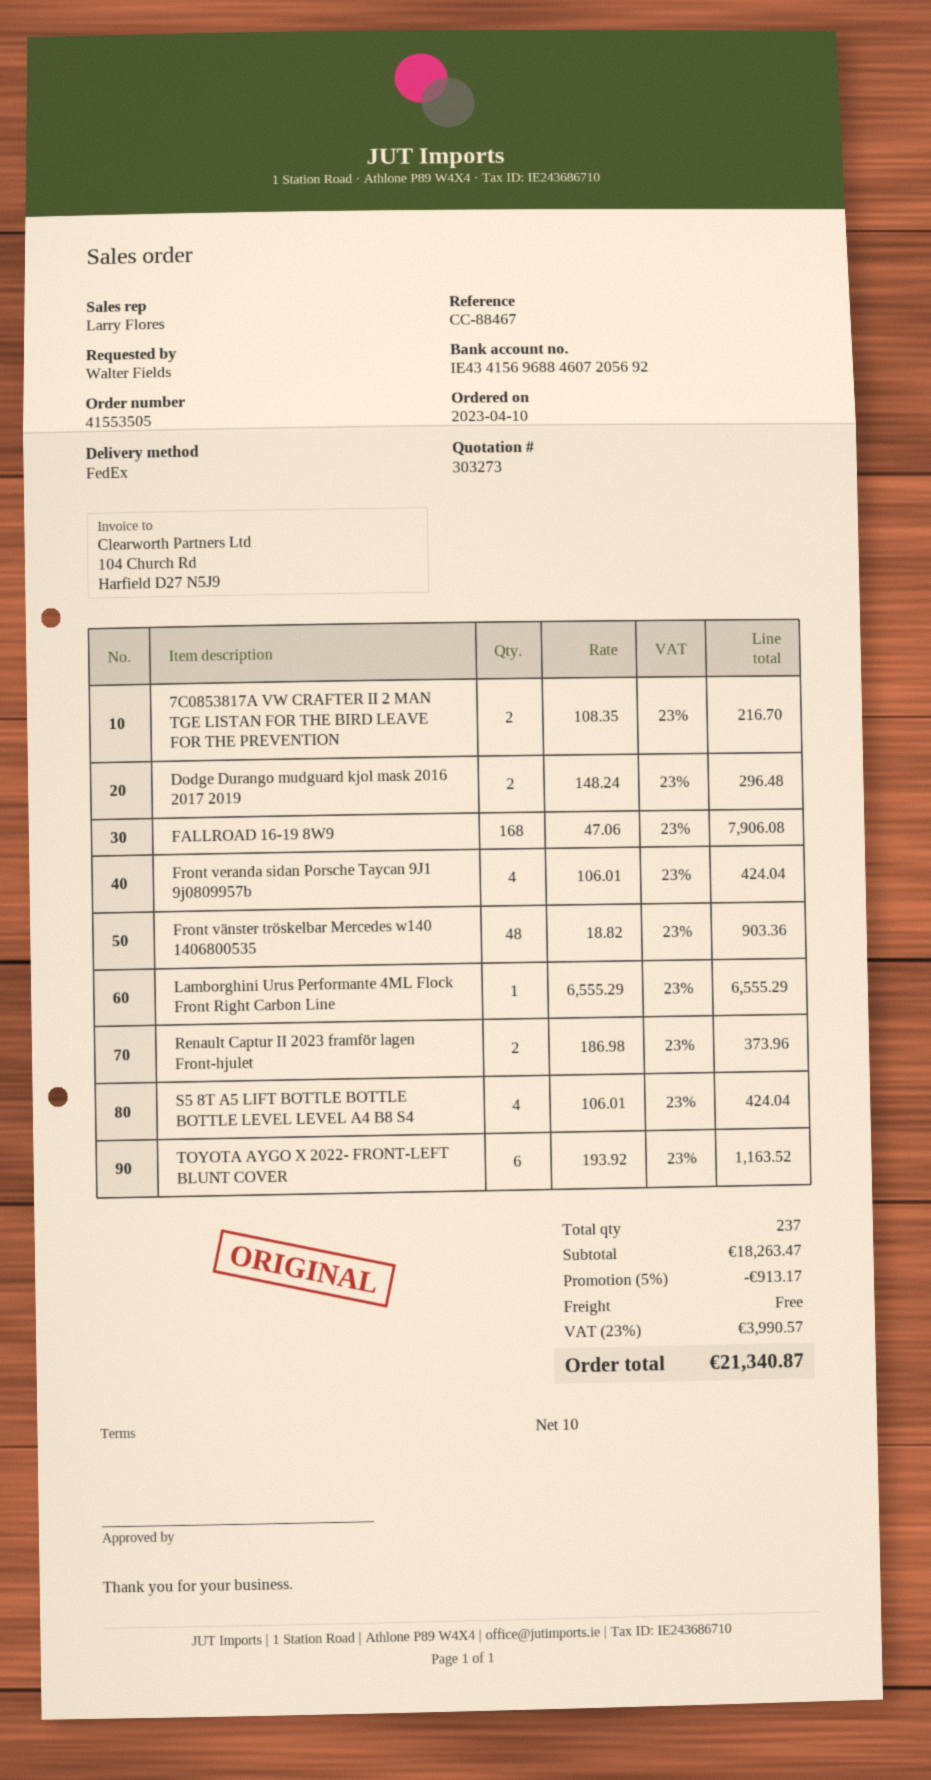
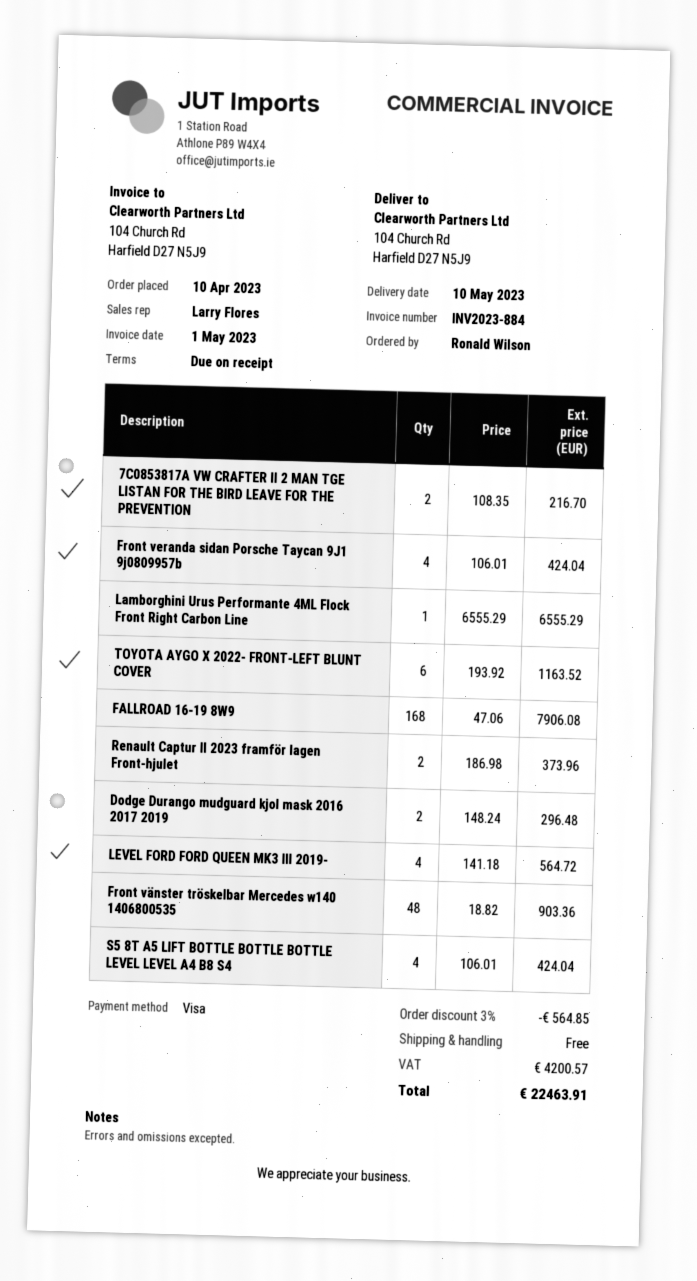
payment terms: 10 days -> on receipt
ordered by: Walter Fields -> Ronald Wilson
LEVEL FORD FORD QUEEN MK3 III 2019-: none -> 4 x 141.18 = 564.72
discount: 5% = 913.17 -> 3% = 564.85
tax: 3990.57 -> 4200.57
total: 21340.87 -> 22463.91

